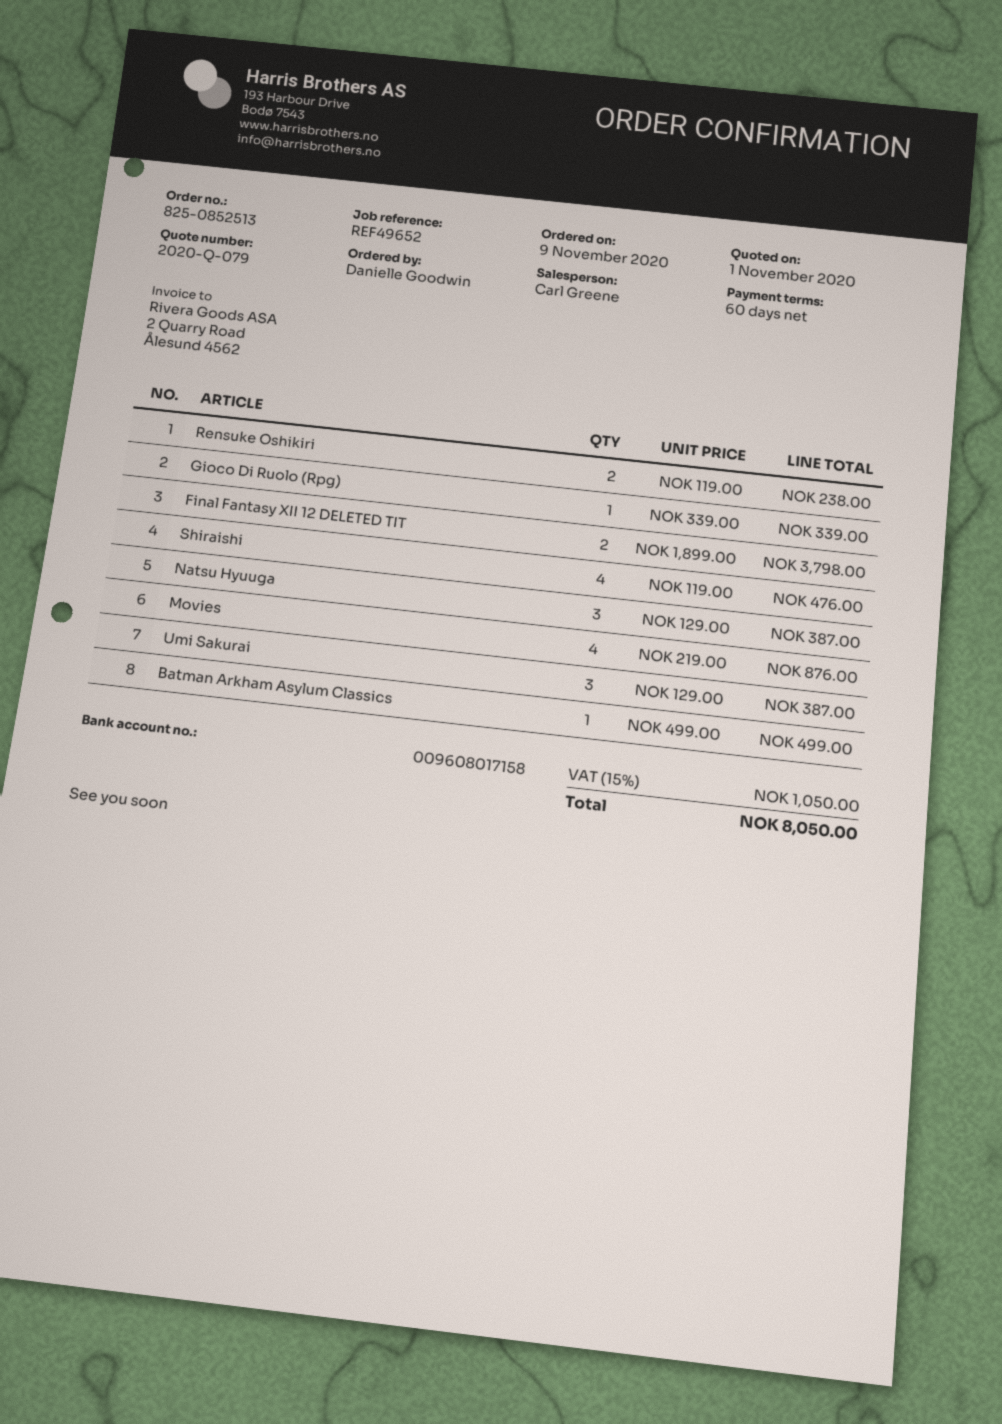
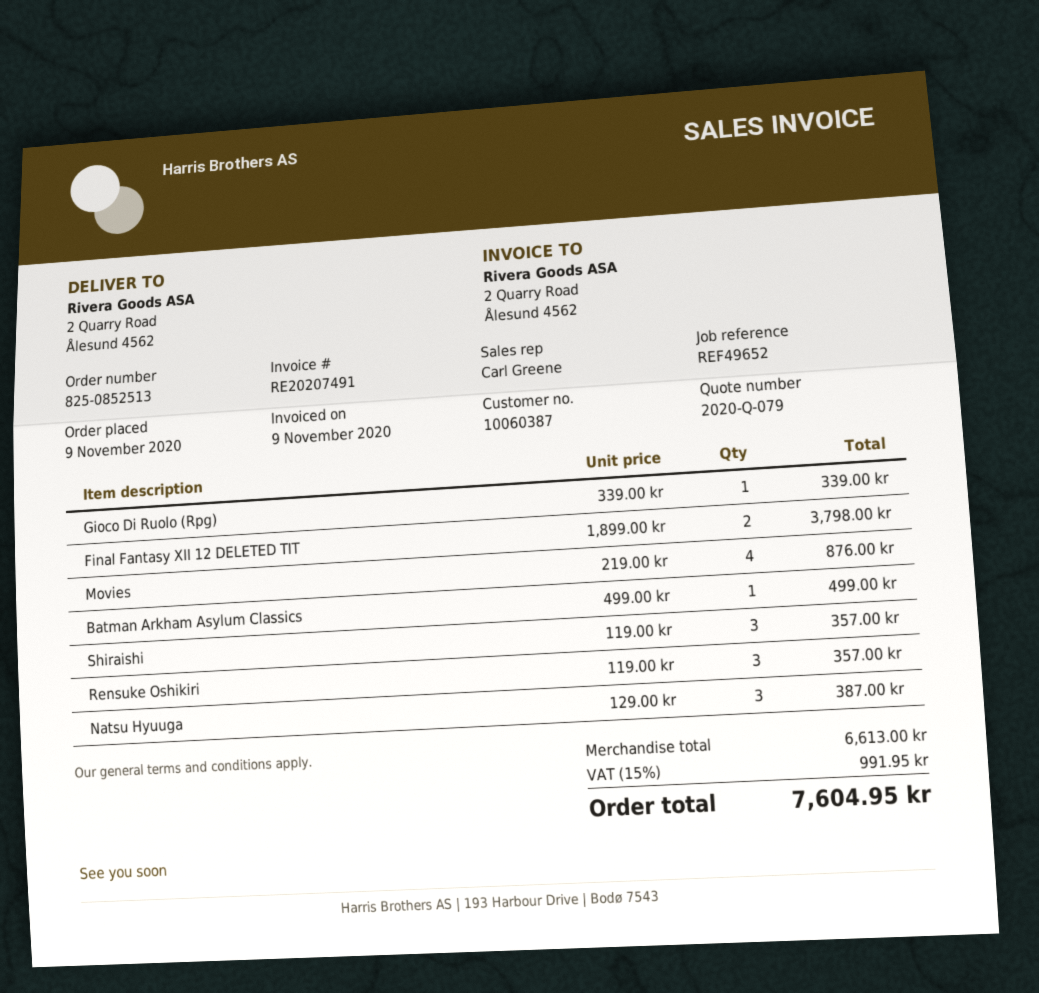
Rensuke Oshikiri: 2 x 119.00 = 238.00 -> 3 x 119.00 = 357.00
Shiraishi: 4 x 119.00 = 476.00 -> 3 x 119.00 = 357.00
Umi Sakurai: 3 x 129.00 = 387.00 -> none
tax: 15% = 1050.00 -> 15% = 991.95
total: 8050.00 -> 7604.95

